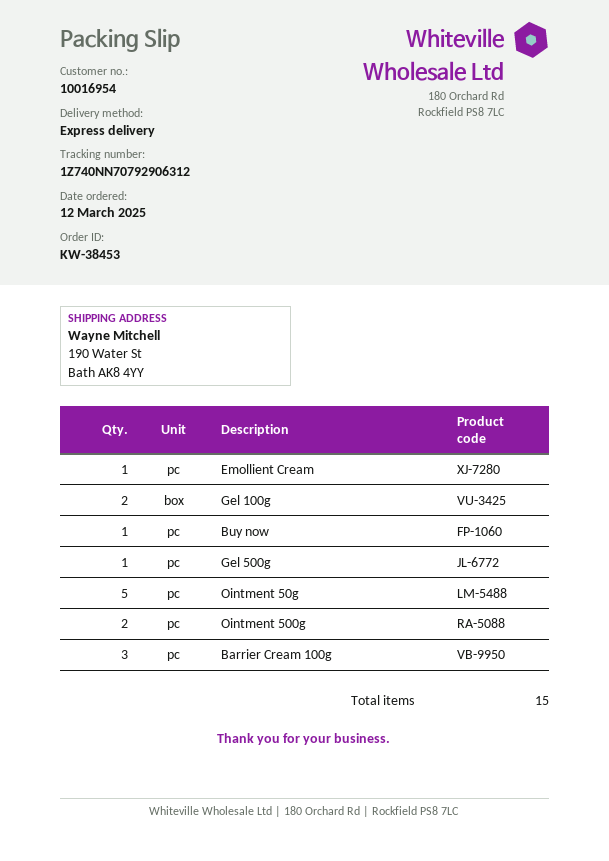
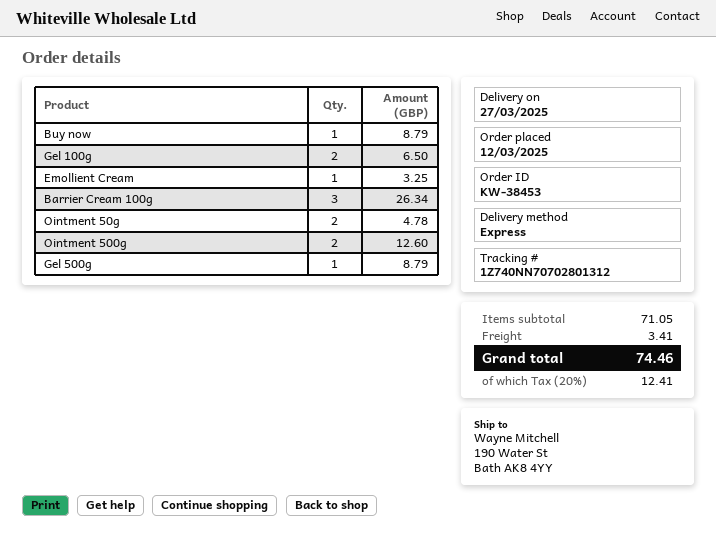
tracking number: 1Z740NN70792906312 -> 1Z740NN70702801312
Ointment 50g: 5 -> 2

